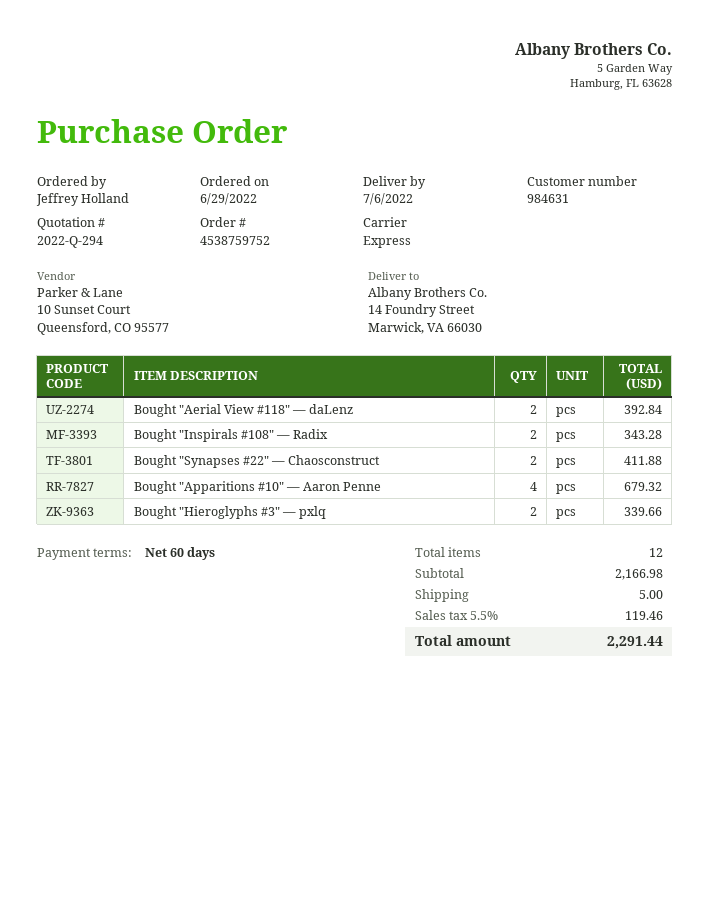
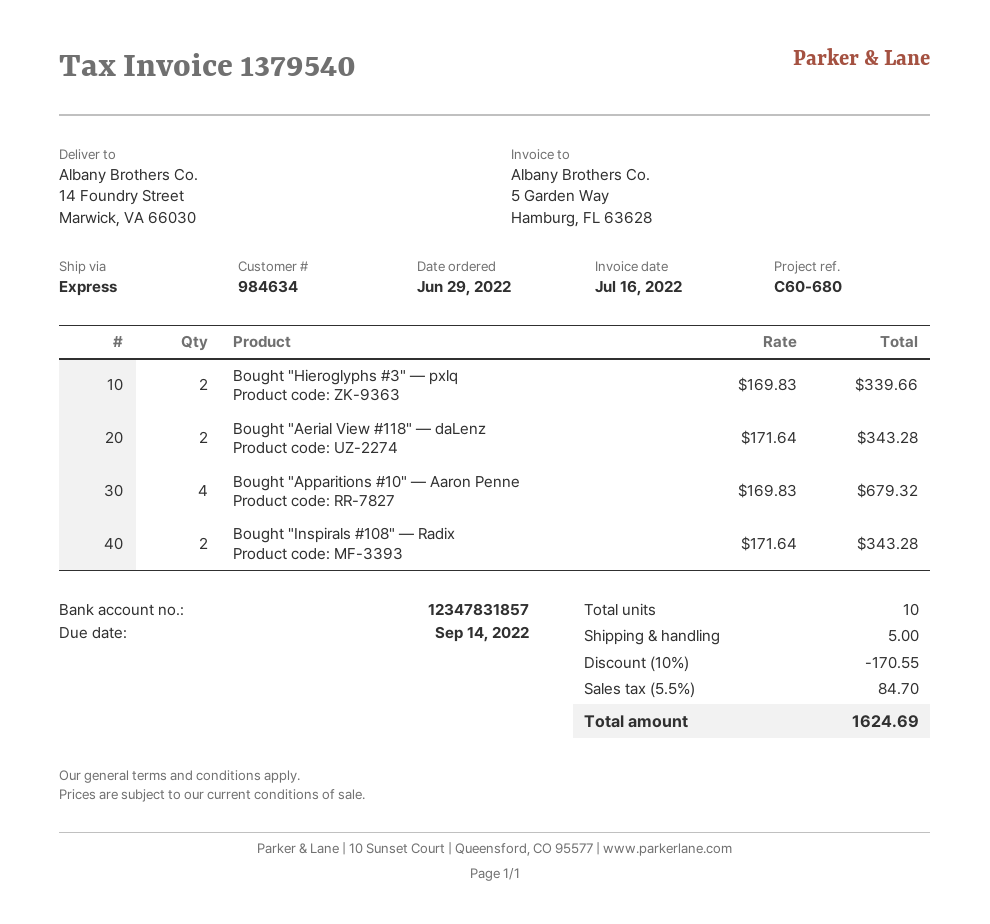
customer number: 984631 -> 984634
Bought "Aerial View #118" — daLenz: 2 for 392.84 -> 2 for 343.28
Bought "Synapses #22" — Chaosconstruct: 2 for 411.88 -> none
total quantity: 12 -> 10
discount: none -> 10% = 170.55
tax: 5.5% = 119.46 -> 5.5% = 84.70
total: 2291.44 -> 1624.69

